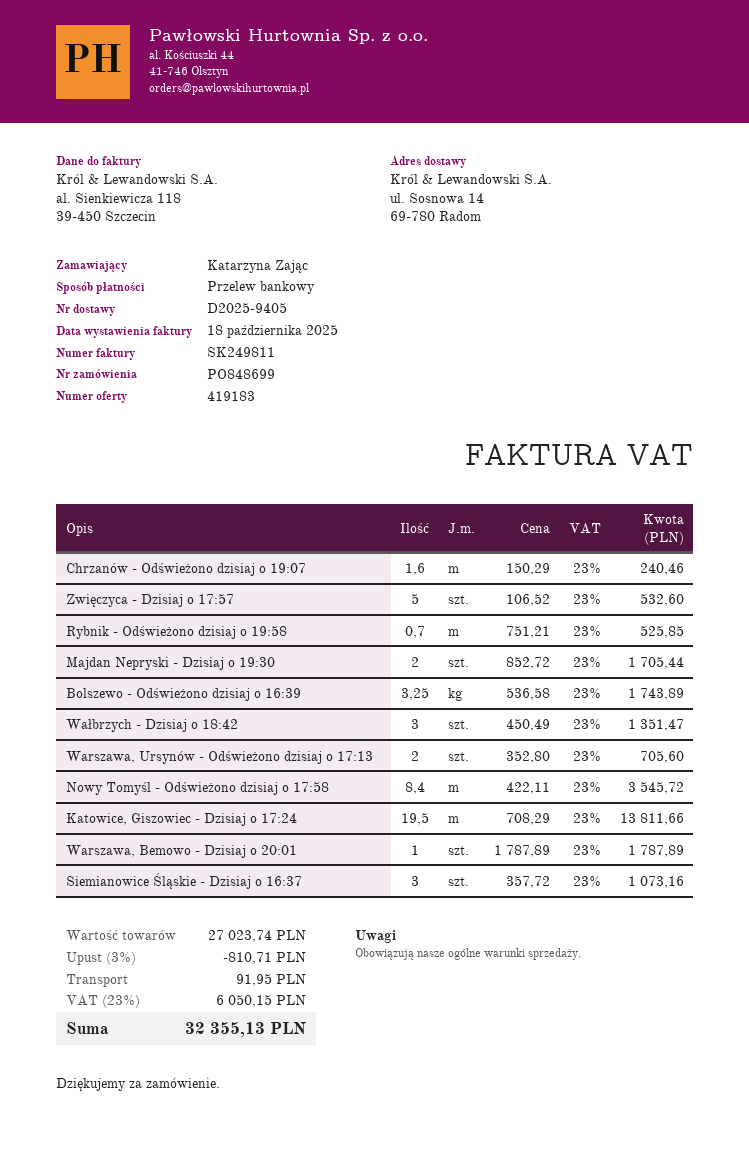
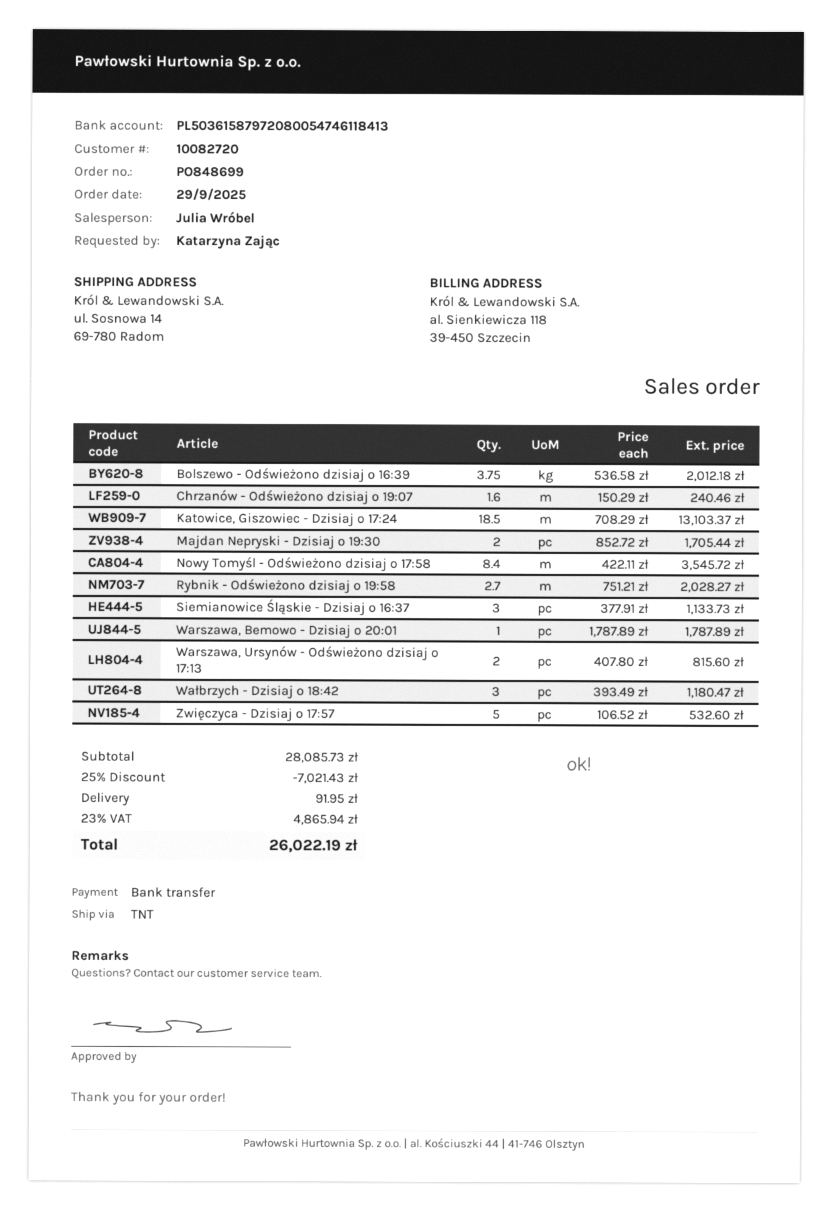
Rybnik - Odświeżono dzisiaj o 19:58: 0.7 x 751.21 = 525.85 -> 2.7 x 751.21 = 2028.27
Bolszewo - Odświeżono dzisiaj o 16:39: 3.25 x 536.58 = 1743.89 -> 3.75 x 536.58 = 2012.18
Wałbrzych - Dzisiaj o 18:42: 3 x 450.49 = 1351.47 -> 3 x 393.49 = 1180.47
Warszawa, Ursynów - Odświeżono dzisiaj o 17:13: 2 x 352.80 = 705.60 -> 2 x 407.80 = 815.60
Katowice, Giszowiec - Dzisiaj o 17:24: 19.5 x 708.29 = 13811.66 -> 18.5 x 708.29 = 13103.37
Siemianowice Śląskie - Dzisiaj o 16:37: 3 x 357.72 = 1073.16 -> 3 x 377.91 = 1133.73
subtotal: 27023.74 -> 28085.73
discount: 3% = 810.71 -> 25% = 7021.43
tax: 23% = 6050.15 -> 23% = 4865.94
total: 32355.13 -> 26022.19

